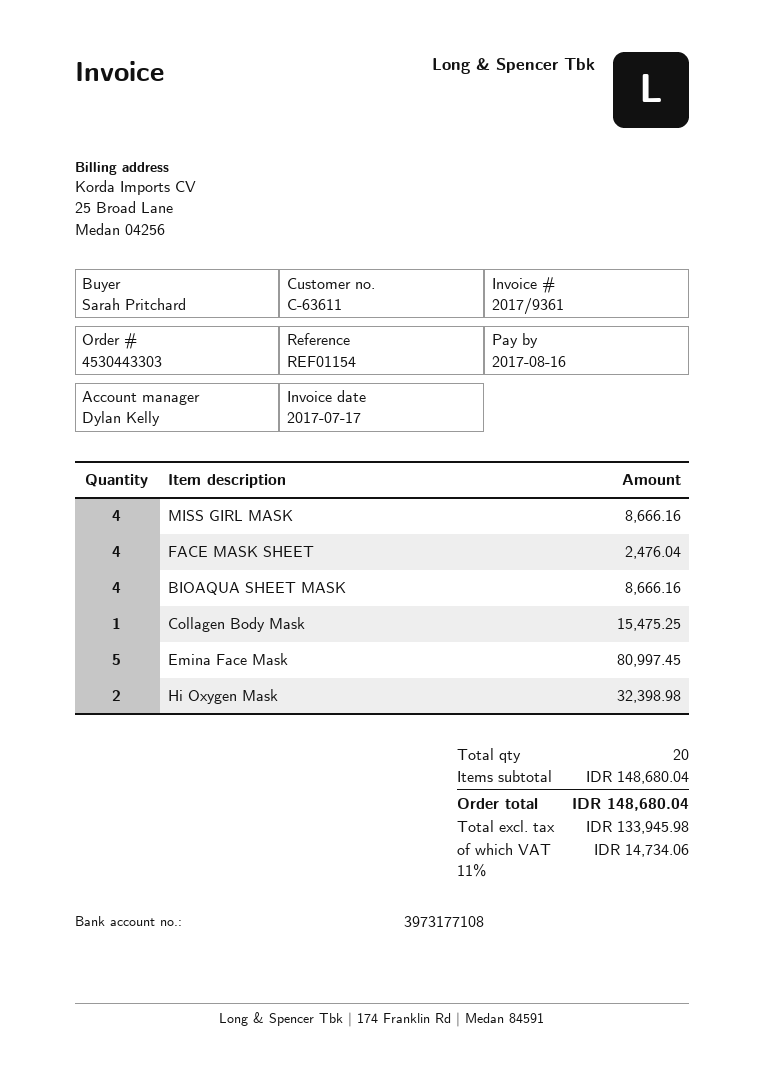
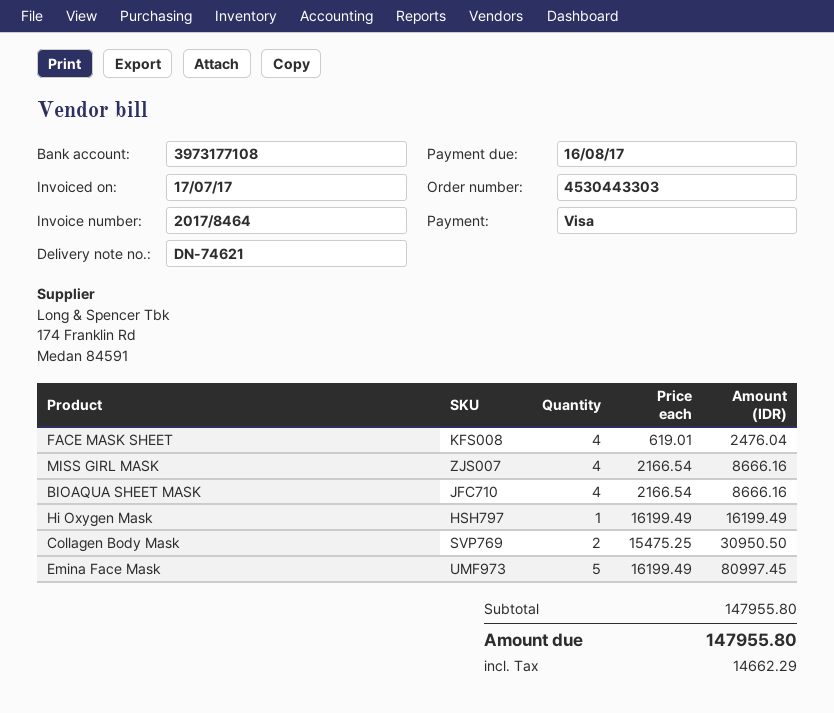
invoice number: 2017/9361 -> 2017/8464
Collagen Body Mask: 1 for 15475.25 -> 2 for 30950.50
Hi Oxygen Mask: 2 for 32398.98 -> 1 for 16199.49
subtotal: 148680.04 -> 147955.80
tax: 14734.06 -> 14662.29
total: 148680.04 -> 147955.80

